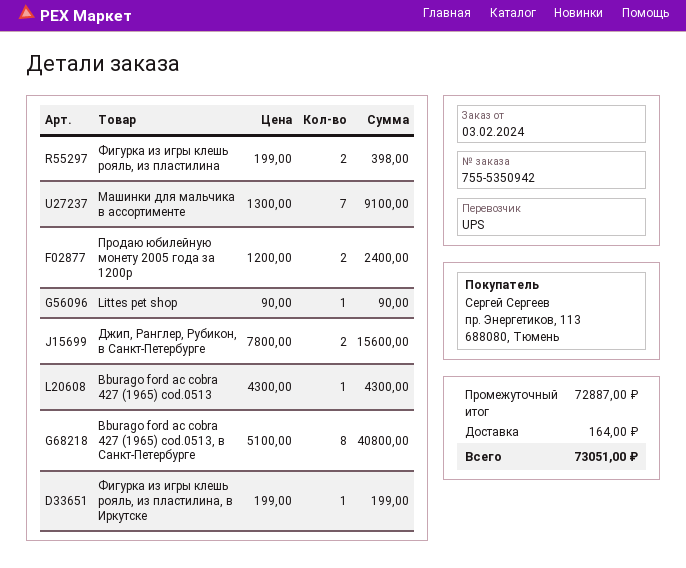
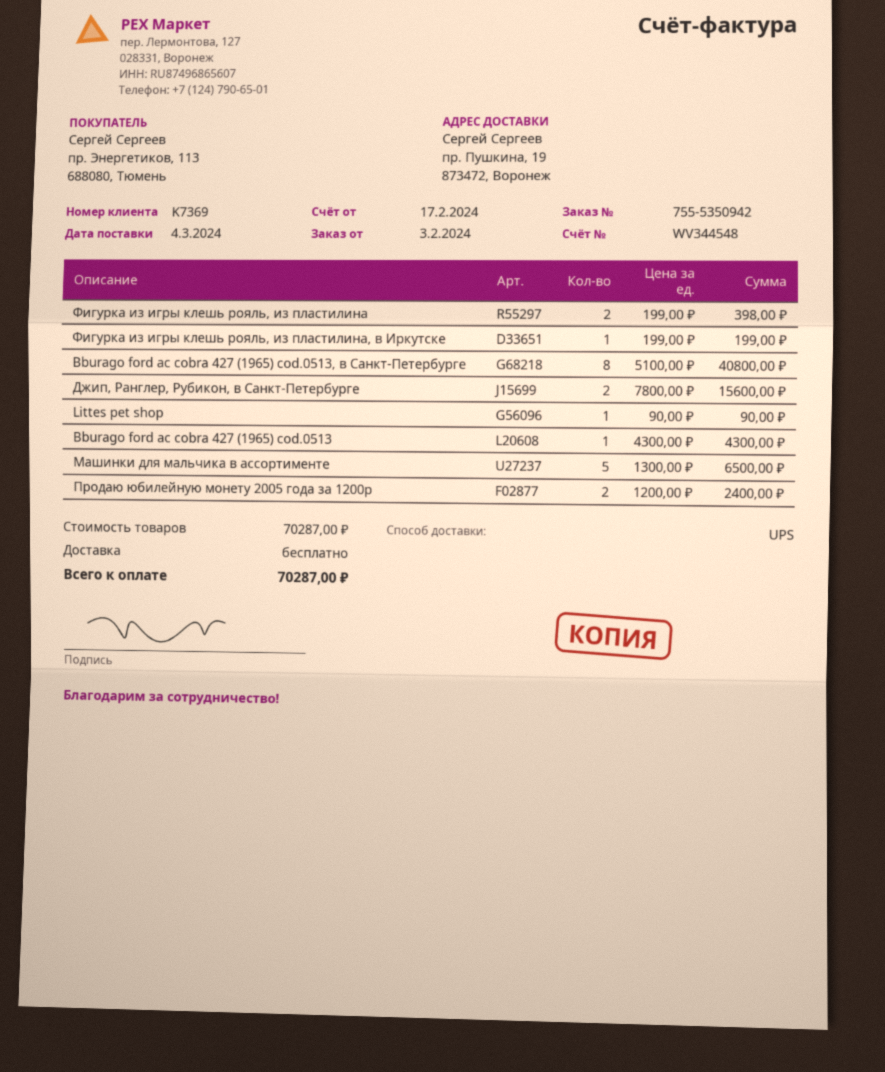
Машинки для мальчика в ассортименте: 7 x 1300.00 = 9100.00 -> 5 x 1300.00 = 6500.00
subtotal: 72887.00 -> 70287.00
shipping: 164.00 -> 0.00
total: 73051.00 -> 70287.00

